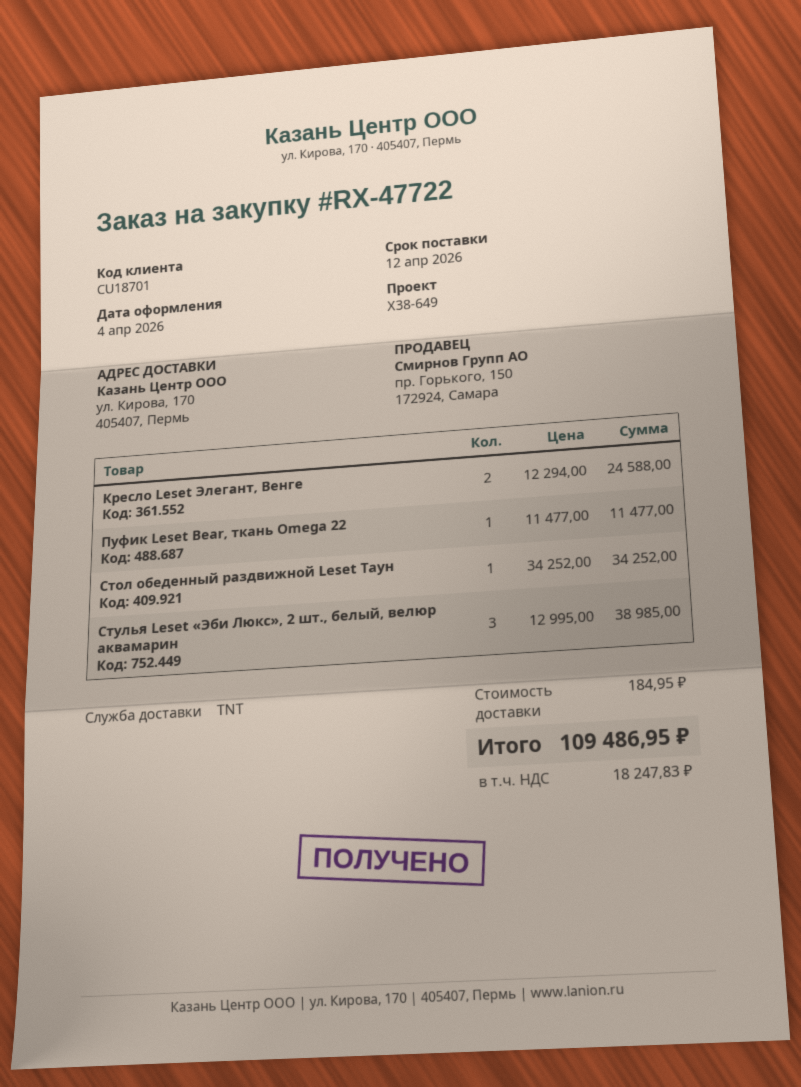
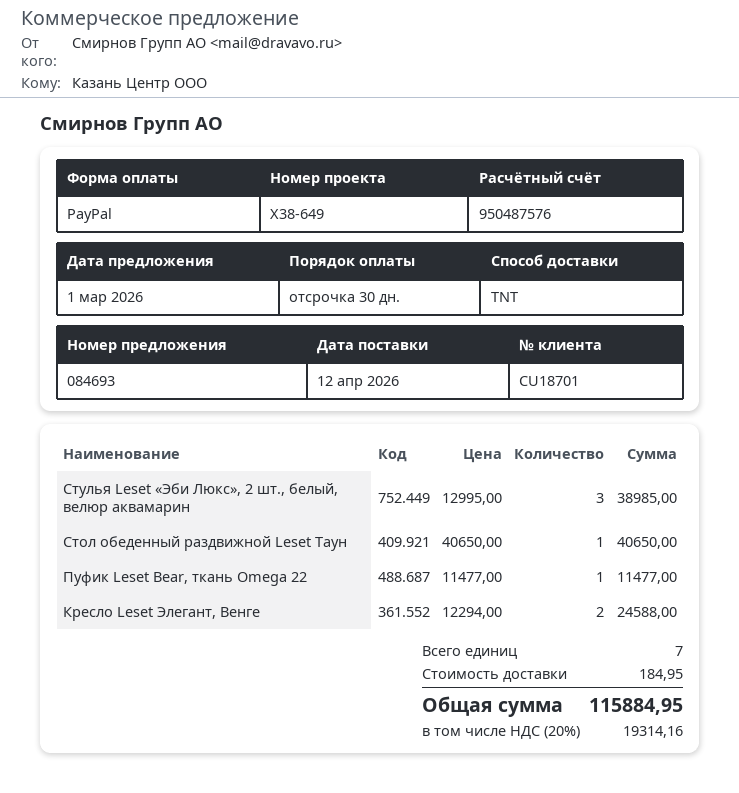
Стол обеденный раздвижной Leset Таун: 1 x 34252.00 = 34252.00 -> 1 x 40650.00 = 40650.00
tax: 18247.83 -> 19314.16
total: 109486.95 -> 115884.95

